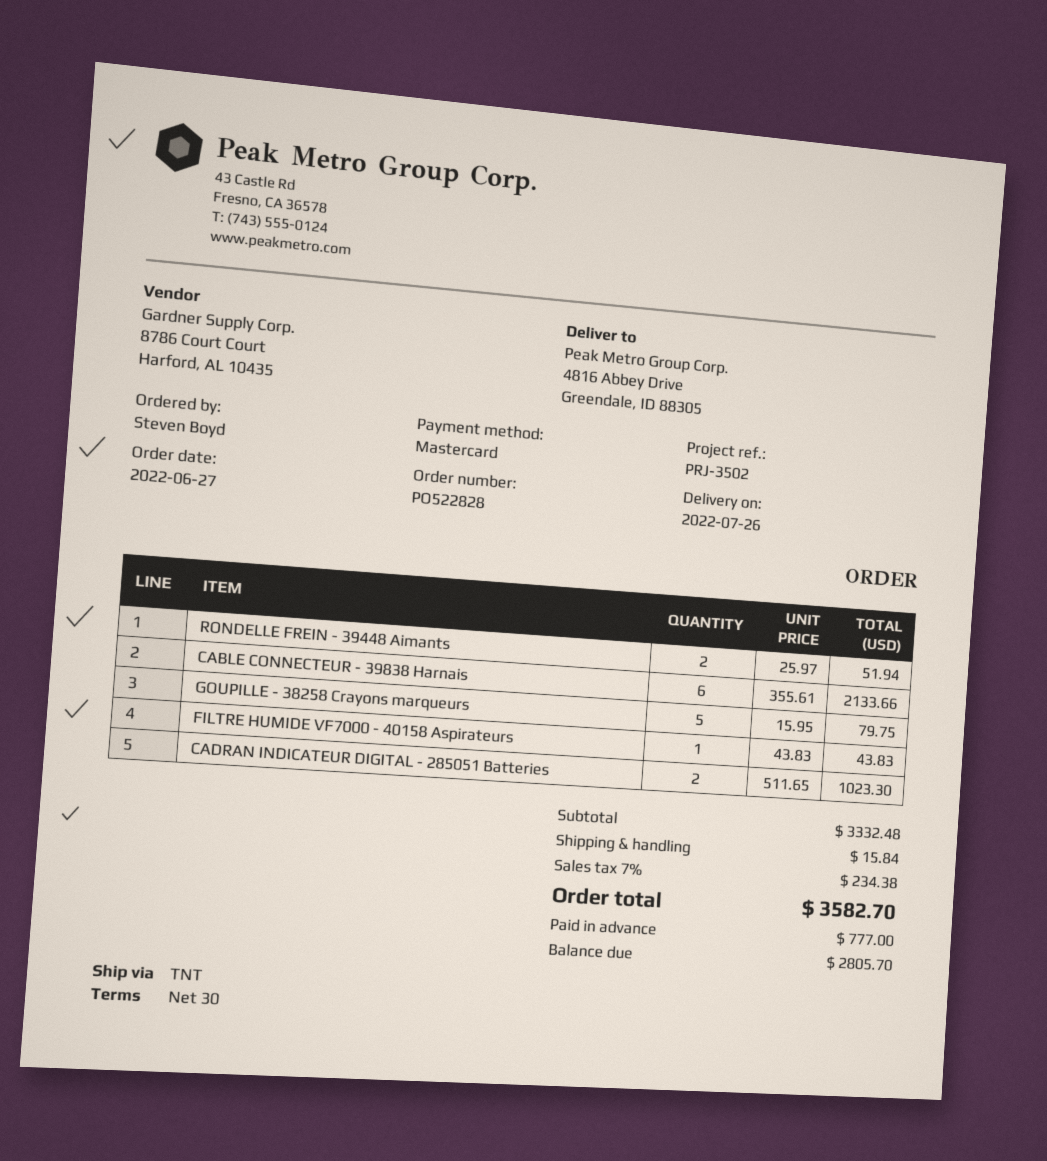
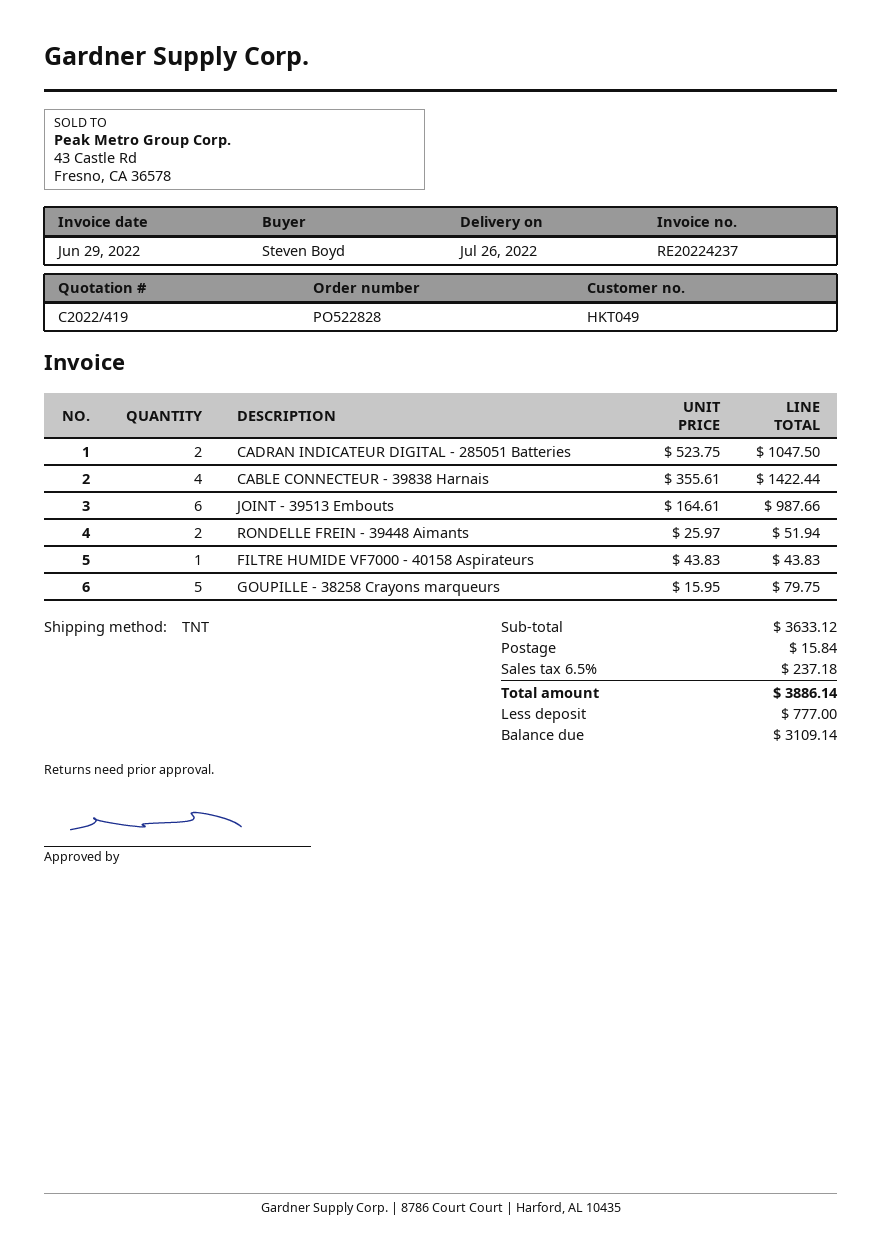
CABLE CONNECTEUR - 39838 Harnais: 6 x 355.61 = 2133.66 -> 4 x 355.61 = 1422.44
CADRAN INDICATEUR DIGITAL - 285051 Batteries: 2 x 511.65 = 1023.30 -> 2 x 523.75 = 1047.50
JOINT - 39513 Embouts: none -> 6 x 164.61 = 987.66
subtotal: 3332.48 -> 3633.12
tax: 7% = 234.38 -> 6.5% = 237.18
total: 3582.70 -> 3886.14
balance: 2805.70 -> 3109.14

